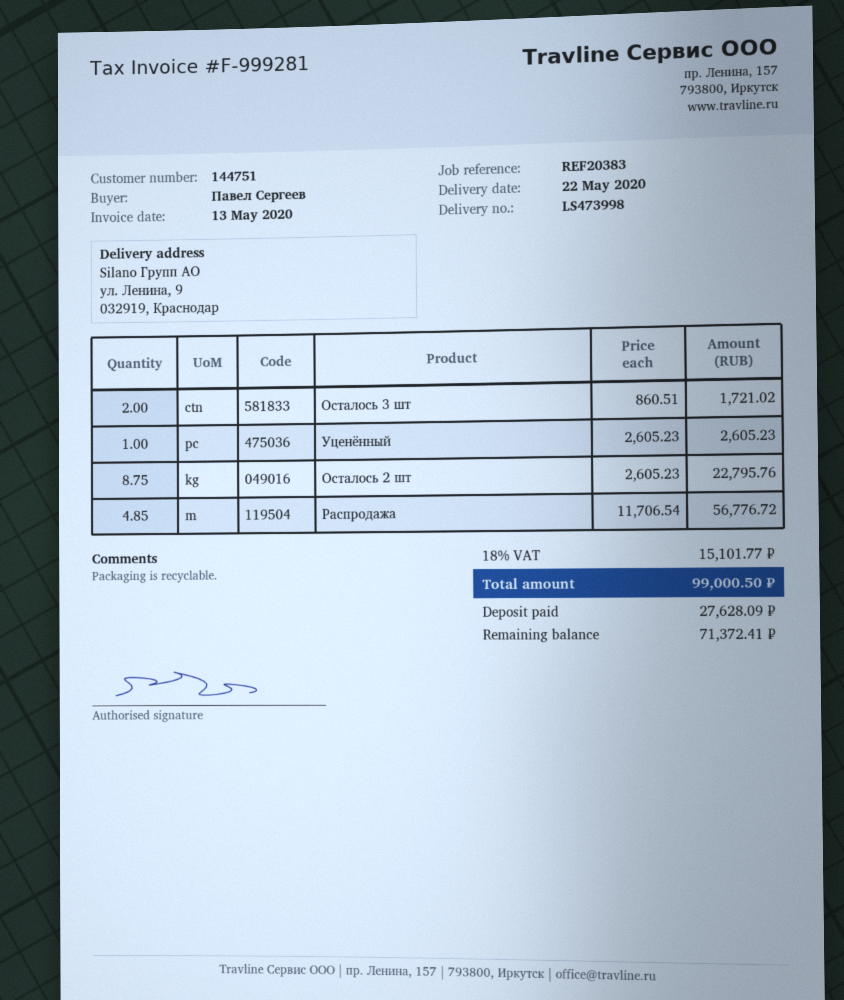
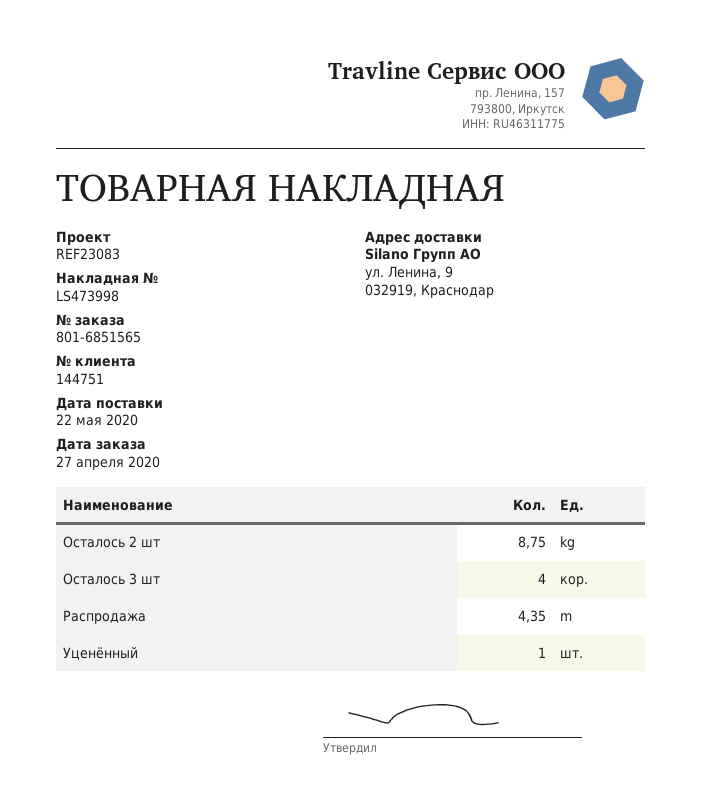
reference: REF20383 -> REF23083
Осталось 3 шт: 2 -> 4
Распродажа: 4.85 -> 4.35

